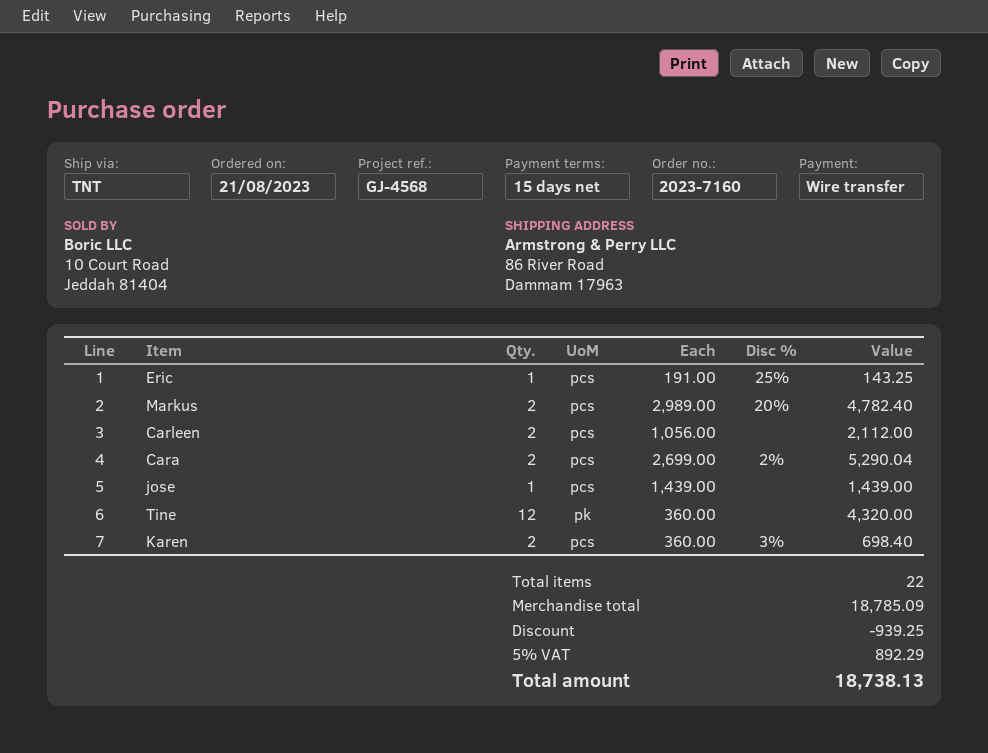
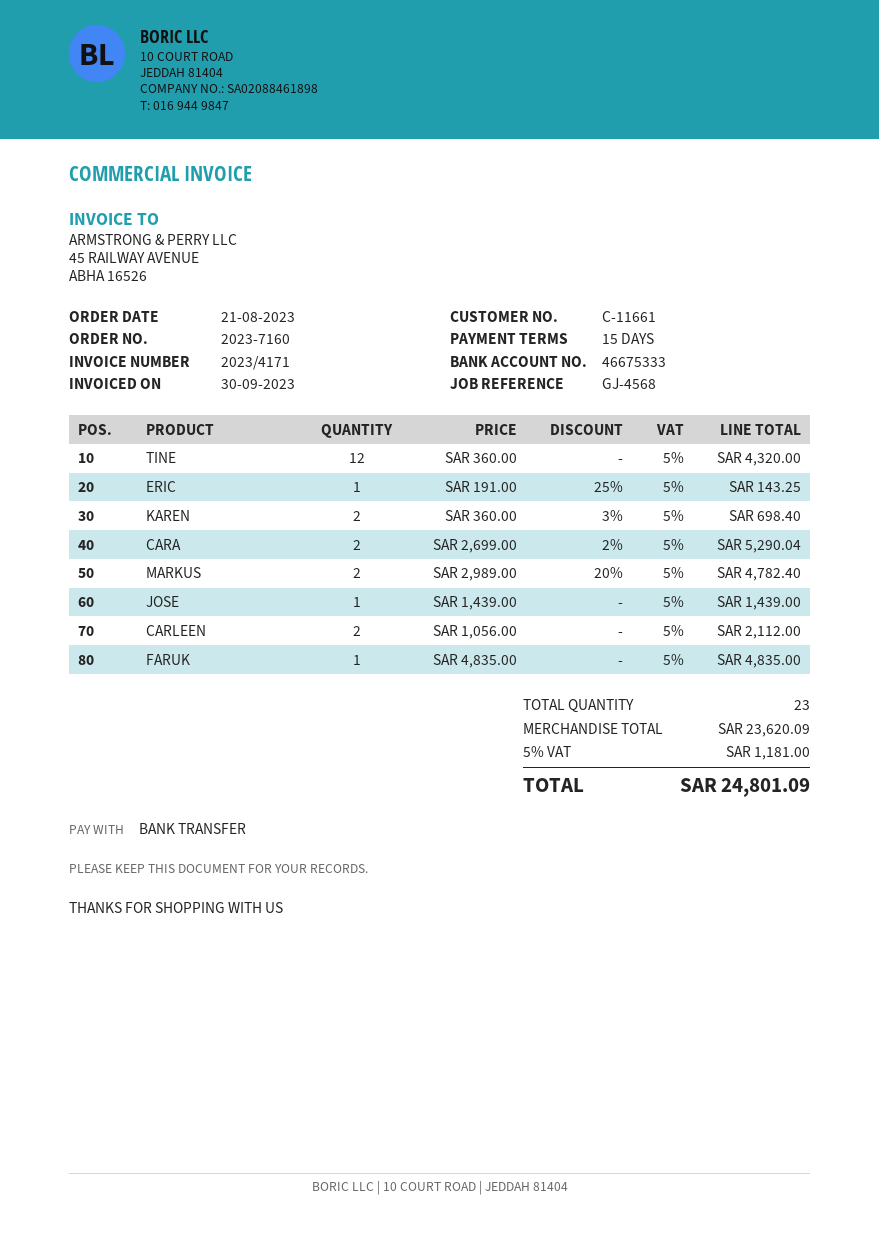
FARUK: none -> 1 x 4835.00 = 4835.00
total quantity: 22 -> 23
subtotal: 18785.09 -> 23620.09
discount: 939.25 -> none
tax: 5% = 892.29 -> 5% = 1181.00
total: 18738.13 -> 24801.09

